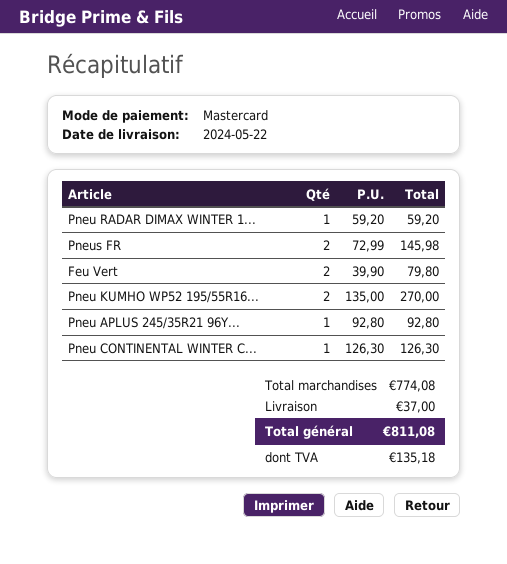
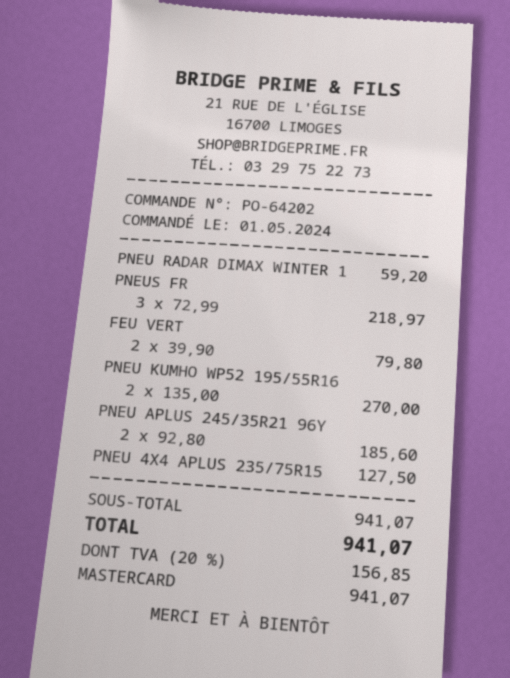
Pneus FR: 2 x 72.99 = 145.98 -> 3 x 72.99 = 218.97
Pneu APLUS 245/35R21 96Y...: 1 x 92.80 = 92.80 -> 2 x 92.80 = 185.60
Pneu CONTINENTAL WINTER C...: 1 x 126.30 = 126.30 -> none
PNEU 4X4 APLUS 235/75R15: none -> 1 x 127.50 = 127.50
subtotal: 774.08 -> 941.07
shipping: 37.00 -> none
tax: 135.18 -> 156.85
total: 811.08 -> 941.07

